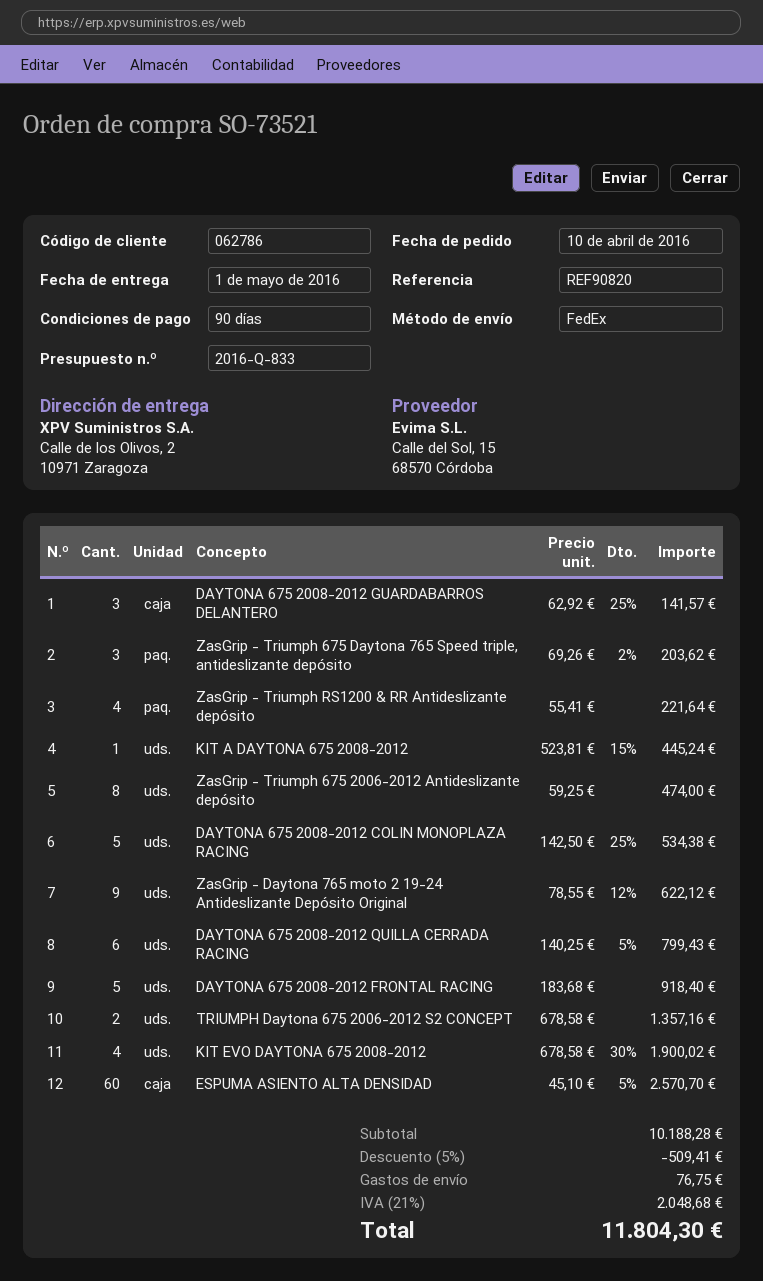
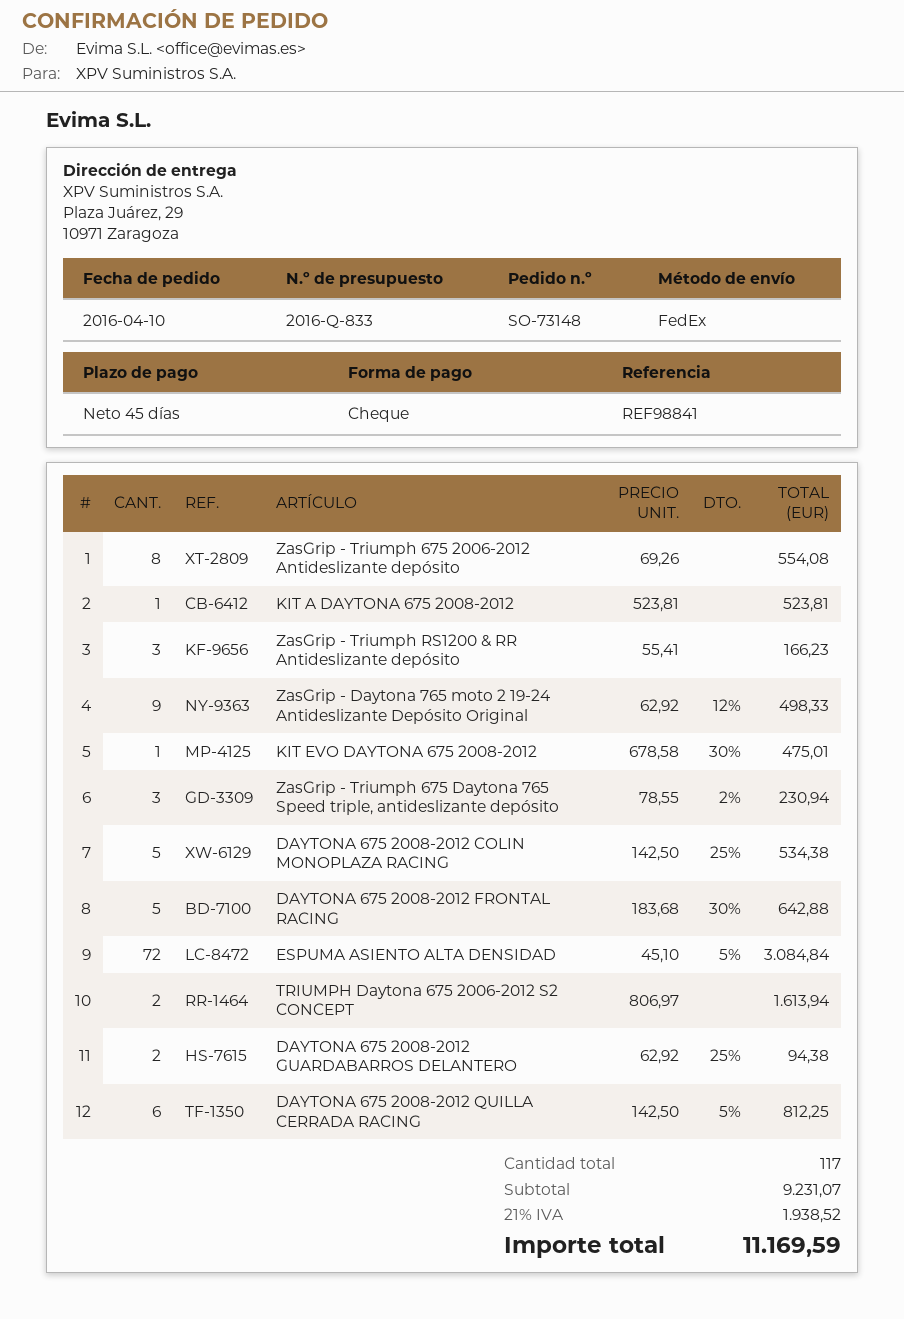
order number: SO-73521 -> SO-73148
payment terms: 90 days -> 45 days
reference: REF90820 -> REF98841
ship to: Calle de los Olivos, 2, 10971 Zaragoza -> Plaza Juárez, 29, 10971 Zaragoza
DAYTONA 675 2008-2012 GUARDABARROS DELANTERO: 3 x 62.92 - 25% = 141.57 -> 2 x 62.92 - 25% = 94.38
ZasGrip - Triumph 675 Daytona 765 Speed triple, antideslizante depósito: 3 x 69.26 - 2% = 203.62 -> 3 x 78.55 - 2% = 230.94
ZasGrip - Triumph RS1200 & RR Antideslizante depósito: 4 x 55.41 = 221.64 -> 3 x 55.41 = 166.23
KIT A DAYTONA 675 2008-2012: 1 x 523.81 - 15% = 445.24 -> 1 x 523.81 = 523.81
ZasGrip - Triumph 675 2006-2012 Antideslizante depósito: 8 x 59.25 = 474.00 -> 8 x 69.26 = 554.08
ZasGrip - Daytona 765 moto 2 19-24 Antideslizante Depósito Original: 9 x 78.55 - 12% = 622.12 -> 9 x 62.92 - 12% = 498.33
DAYTONA 675 2008-2012 QUILLA CERRADA RACING: 6 x 140.25 - 5% = 799.43 -> 6 x 142.50 - 5% = 812.25
DAYTONA 675 2008-2012 FRONTAL RACING: 5 x 183.68 = 918.40 -> 5 x 183.68 - 30% = 642.88
TRIUMPH Daytona 675 2006-2012 S2 CONCEPT: 2 x 678.58 = 1357.16 -> 2 x 806.97 = 1613.94
KIT EVO DAYTONA 675 2008-2012: 4 x 678.58 - 30% = 1900.02 -> 1 x 678.58 - 30% = 475.01
ESPUMA ASIENTO ALTA DENSIDAD: 60 x 45.10 - 5% = 2570.70 -> 72 x 45.10 - 5% = 3084.84
subtotal: 10188.28 -> 9231.07
discount: 5% = 509.41 -> none
shipping: 76.75 -> none
tax: 21% = 2048.68 -> 21% = 1938.52
total: 11804.30 -> 11169.59

